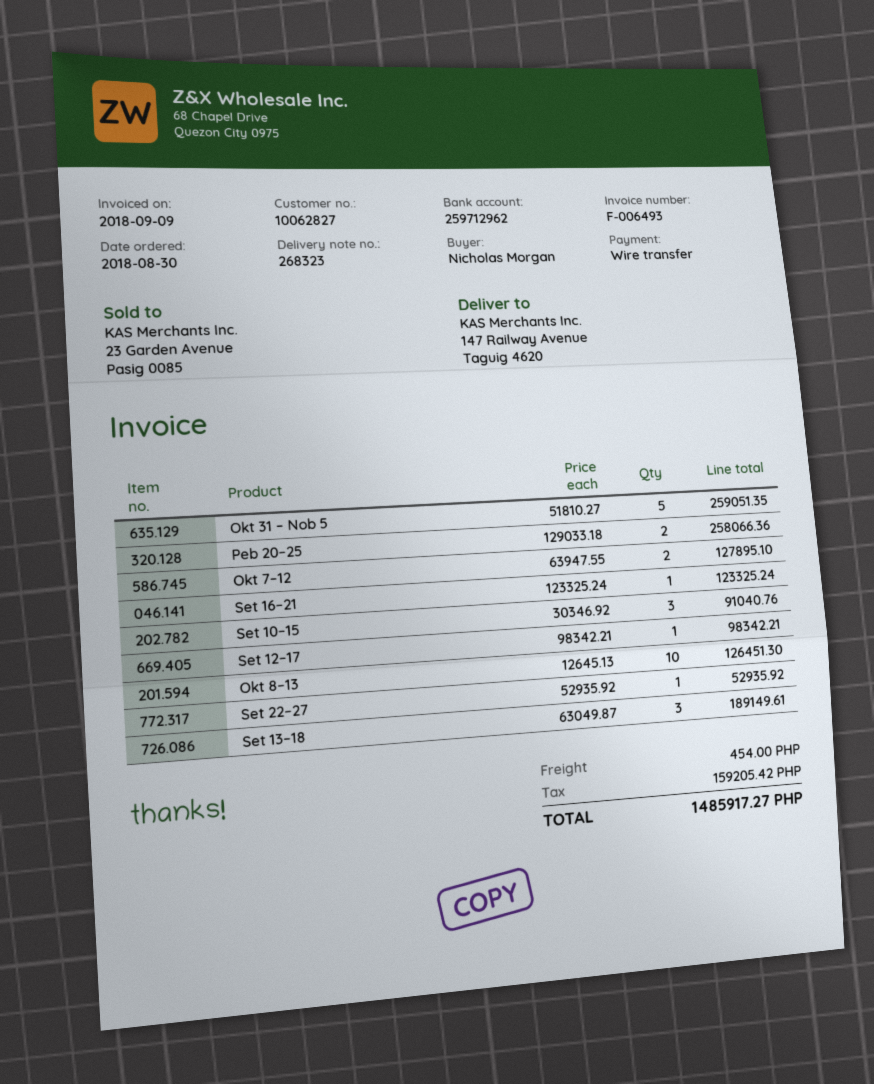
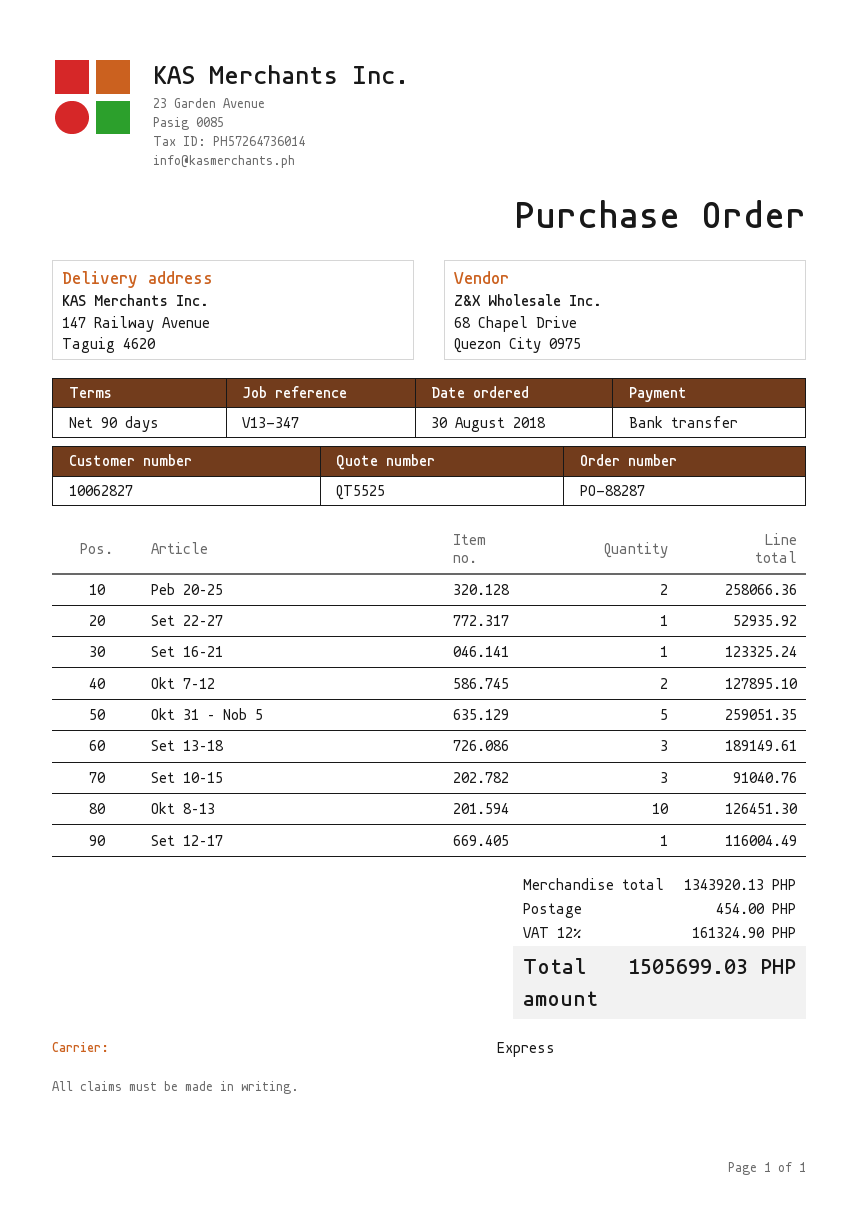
Set 12–17: 1 for 98342.21 -> 1 for 116004.49
tax: 159205.42 -> 161324.90
total: 1485917.27 -> 1505699.03

